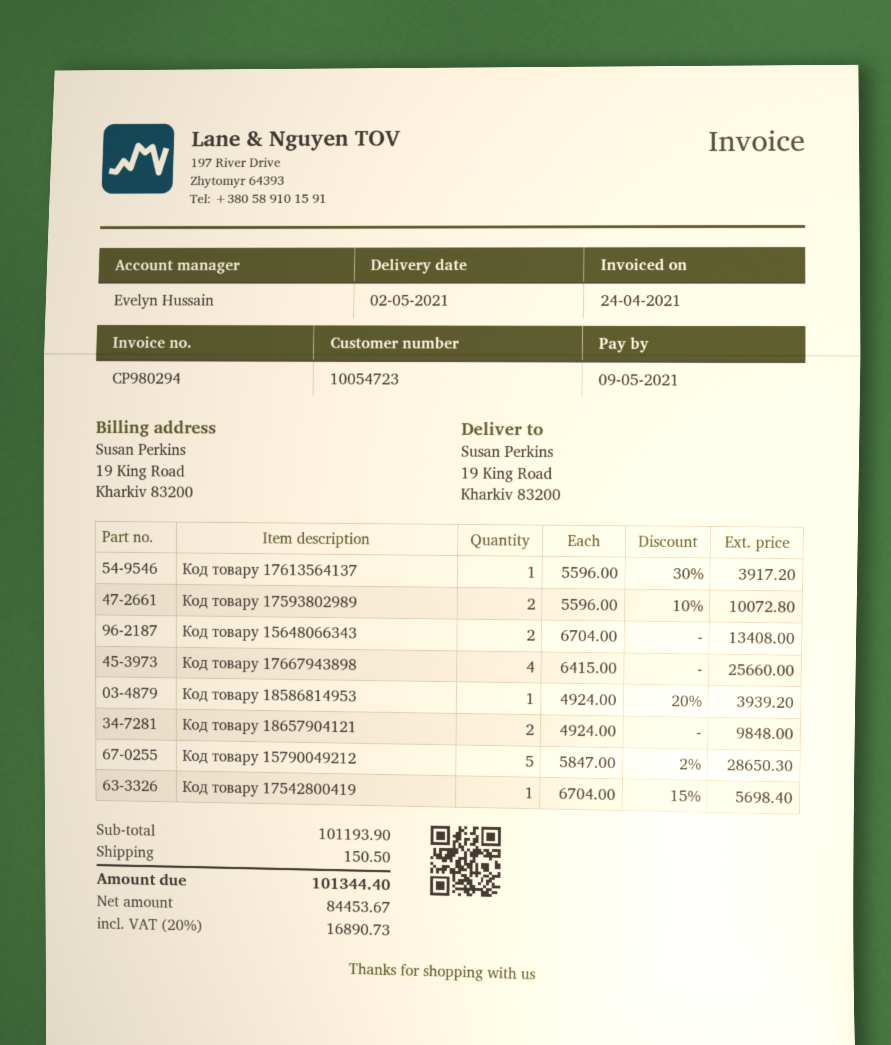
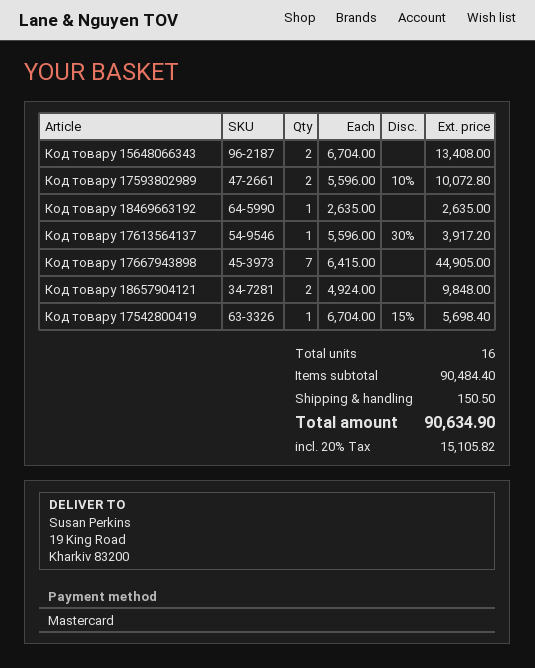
Код товару 17667943898: 4 x 6415.00 = 25660.00 -> 7 x 6415.00 = 44905.00
Код товару 18586814953: 1 x 4924.00 - 20% = 3939.20 -> none
Код товару 15790049212: 5 x 5847.00 - 2% = 28650.30 -> none
Код товару 18469663192: none -> 1 x 2635.00 = 2635.00
subtotal: 101193.90 -> 90484.40
tax: 20% = 16890.73 -> 20% = 15105.82
total: 101344.40 -> 90634.90

